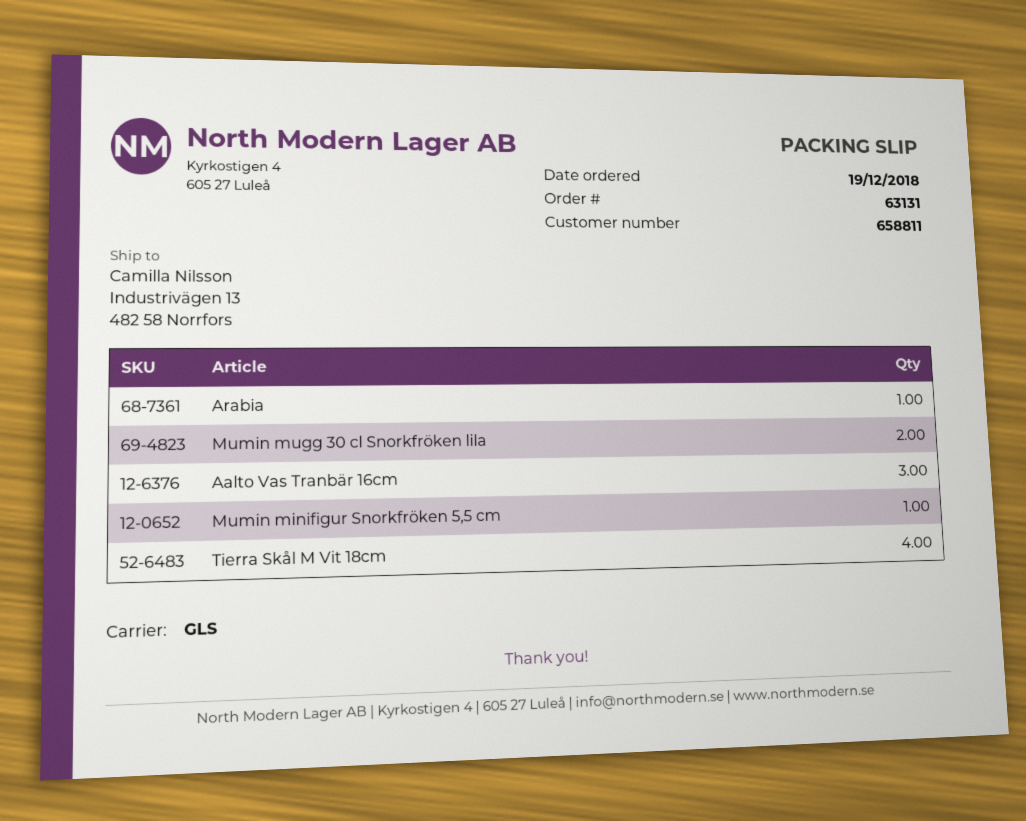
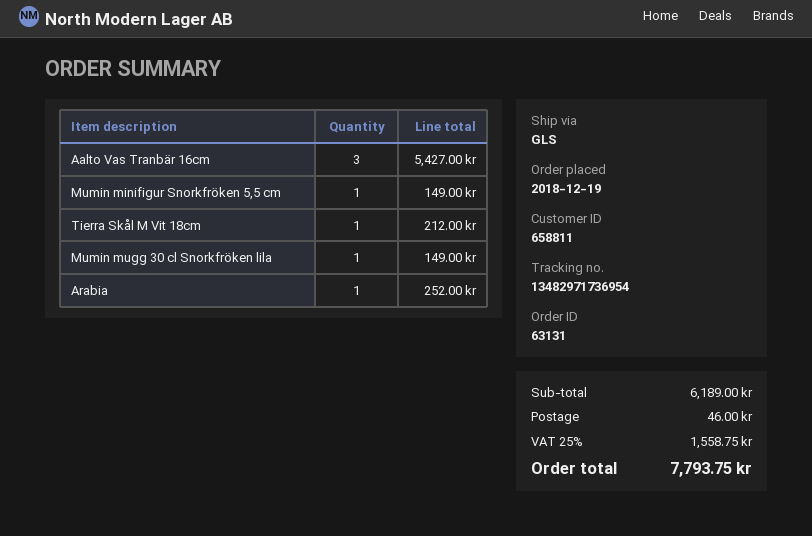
Mumin mugg 30 cl Snorkfröken lila: 2 -> 1
Tierra Skål M Vit 18cm: 4 -> 1

